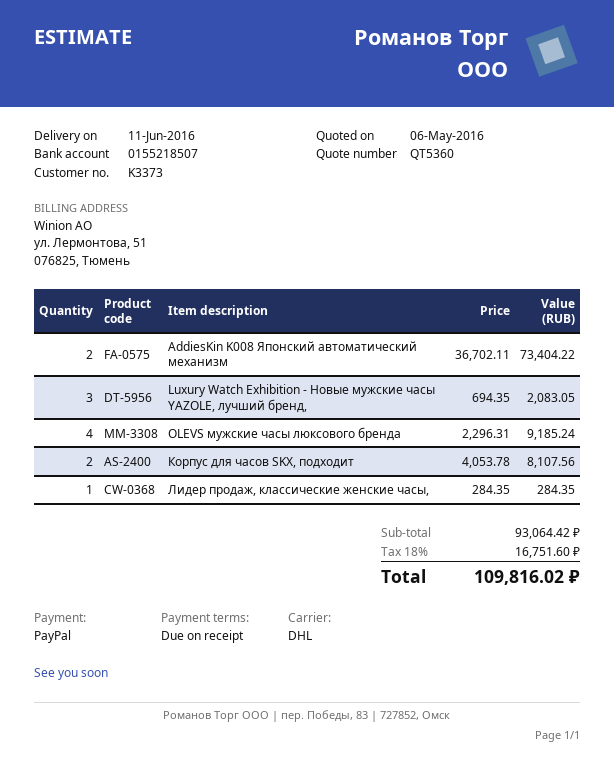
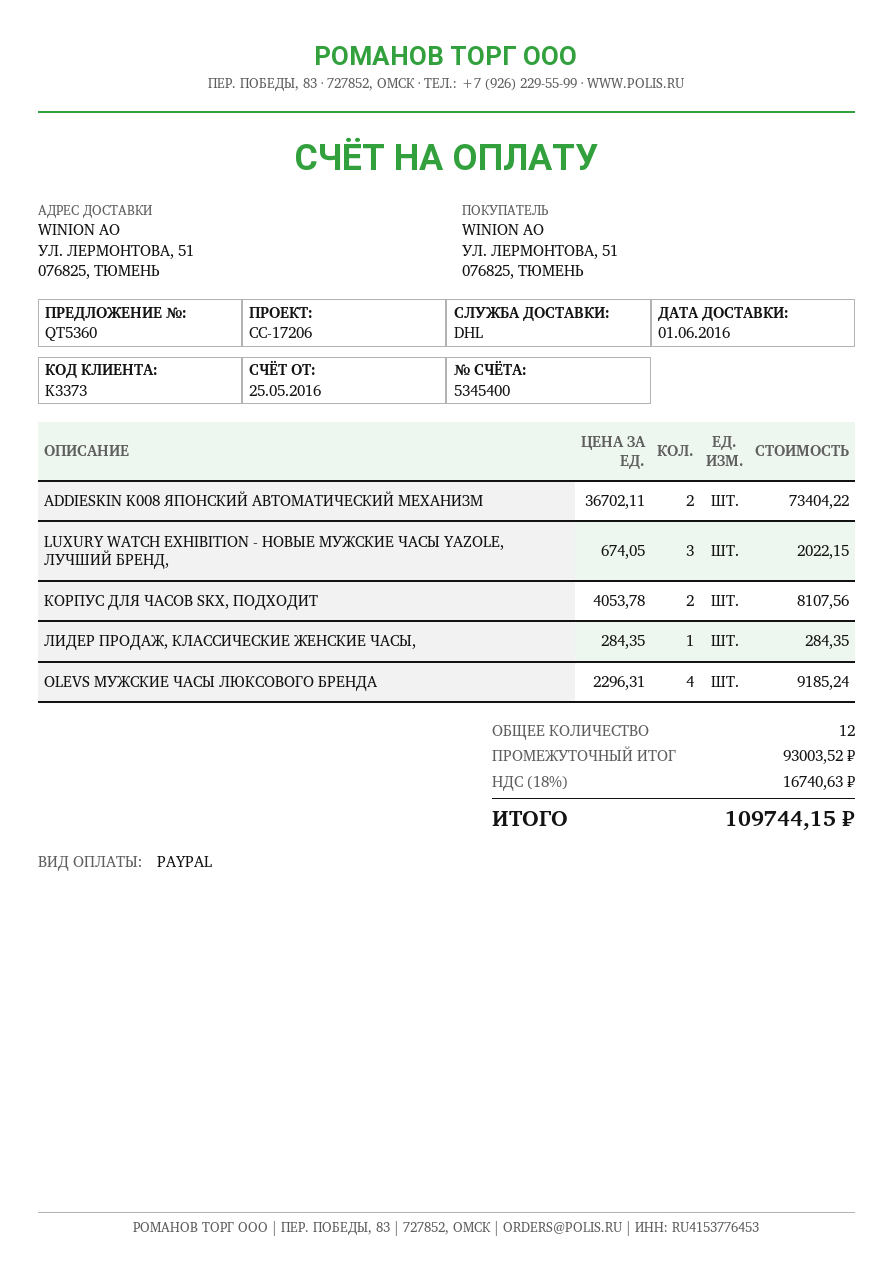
delivery date: 2016-06-11 -> 2016-06-01
Luxury Watch Exhibition - Новые мужские часы YAZOLE, лучший бренд,: 3 x 694.35 = 2083.05 -> 3 x 674.05 = 2022.15
subtotal: 93064.42 -> 93003.52
tax: 18% = 16751.60 -> 18% = 16740.63
total: 109816.02 -> 109744.15

